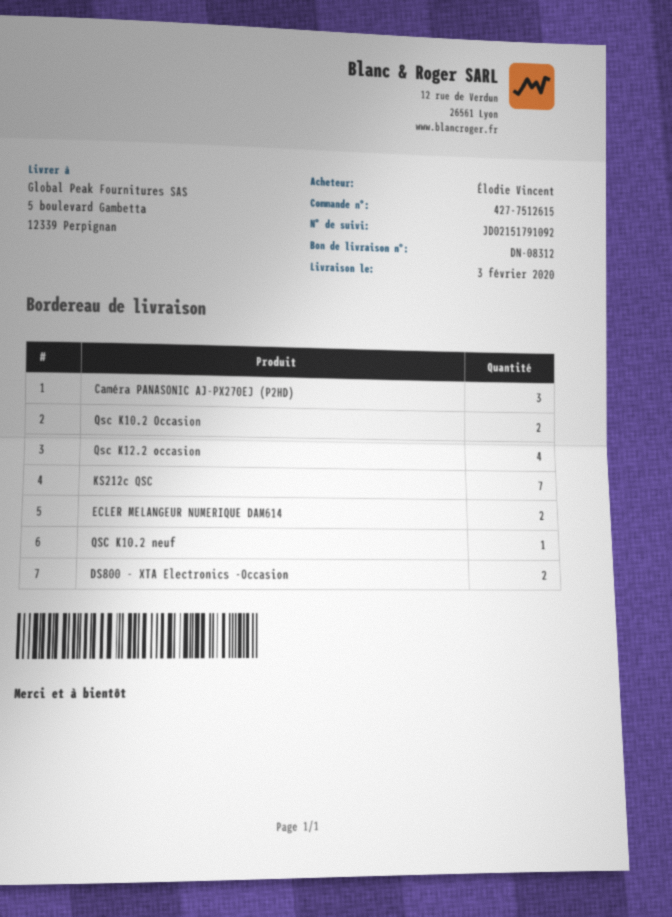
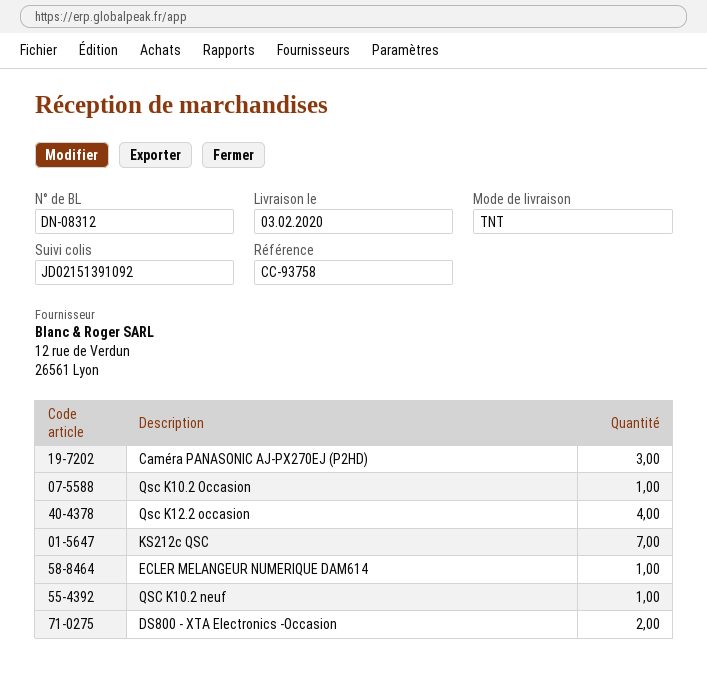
tracking number: JD02151791092 -> JD02151391092
Qsc K10.2 Occasion: 2 -> 1
ECLER MELANGEUR NUMERIQUE DAM614: 2 -> 1

